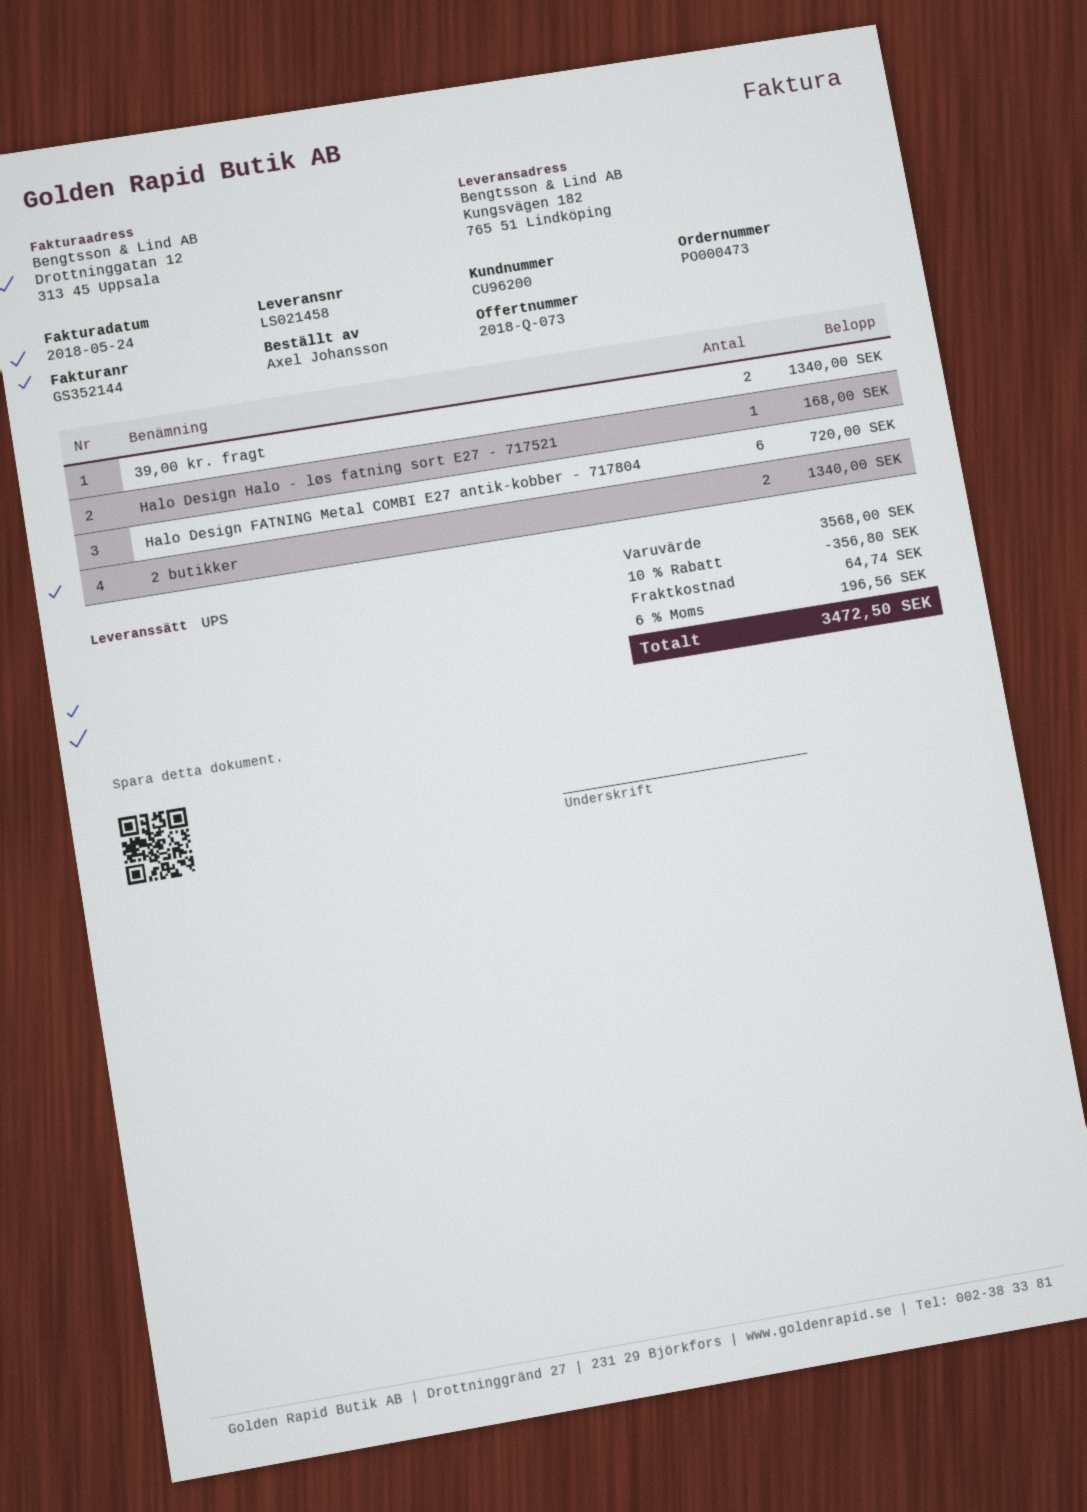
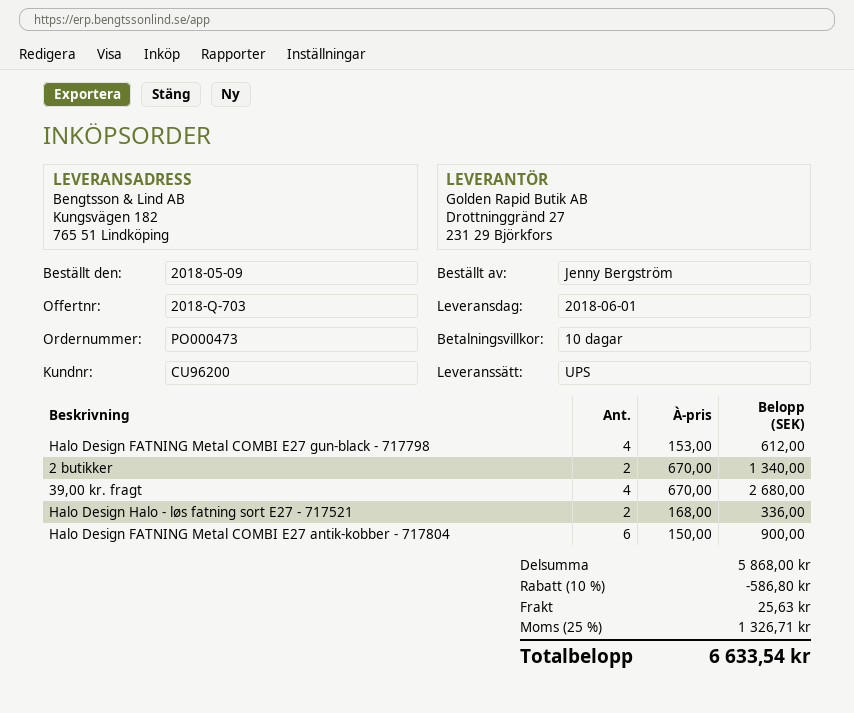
quote number: 2018-Q-073 -> 2018-Q-703
ordered by: Axel Johansson -> Jenny Bergström
39,00 kr. fragt: 2 for 1340.00 -> 4 for 2680.00
Halo Design Halo - løs fatning sort E27 - 717521: 1 for 168.00 -> 2 for 336.00
Halo Design FATNING Metal COMBI E27 antik-kobber - 717804: 6 for 720.00 -> 6 for 900.00
Halo Design FATNING Metal COMBI E27 gun-black - 717798: none -> 4 for 612.00
subtotal: 3568.00 -> 5868.00
discount: 10% = 356.80 -> 10% = 586.80
shipping: 64.74 -> 25.63
tax: 6% = 196.56 -> 25% = 1326.71
total: 3472.50 -> 6633.54

